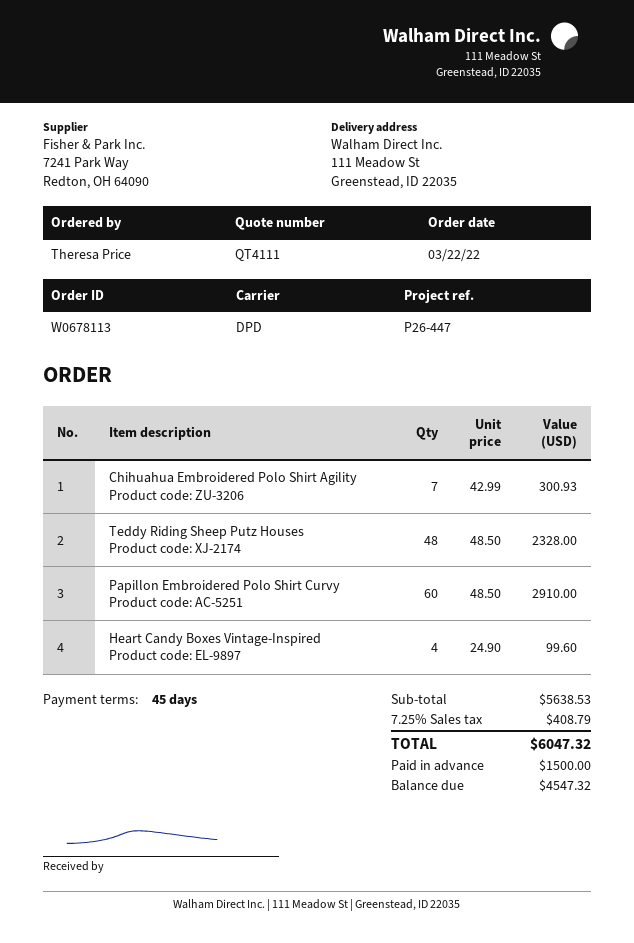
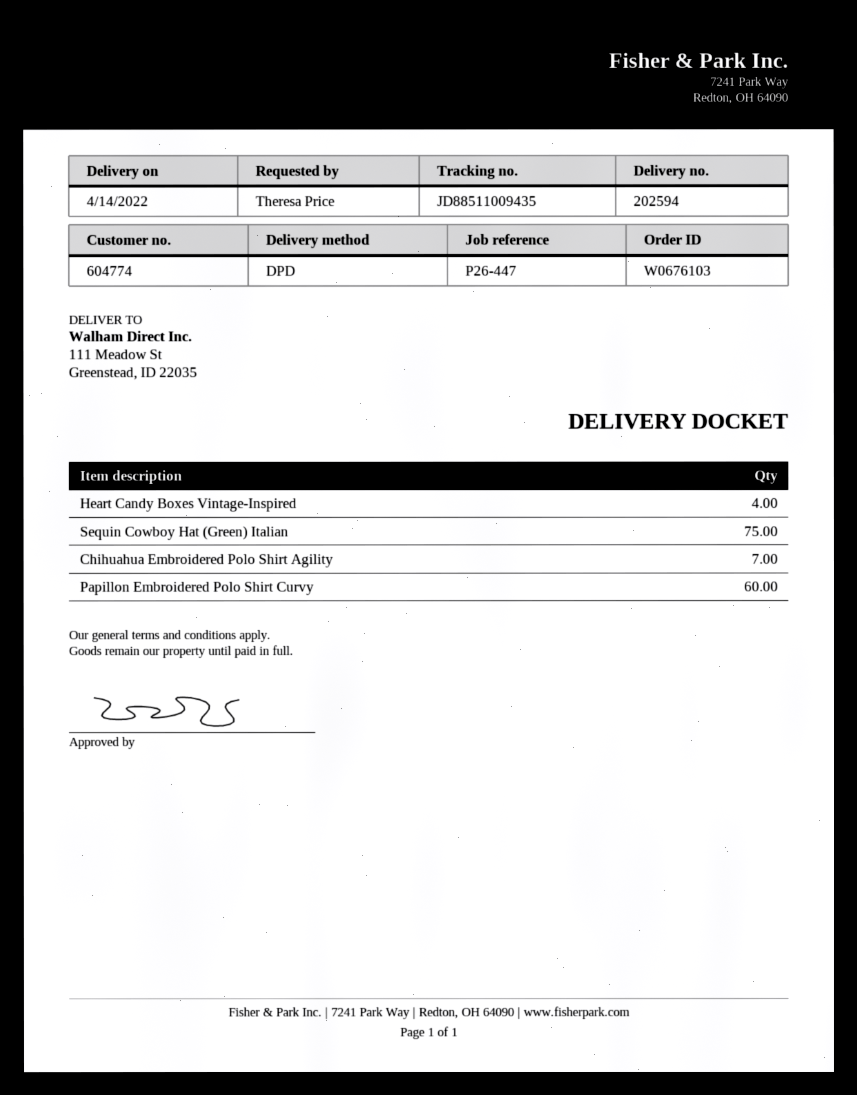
order number: W0678113 -> W0676103
Teddy Riding Sheep Putz Houses: 48 -> none
Sequin Cowboy Hat (Green) Italian: none -> 75

